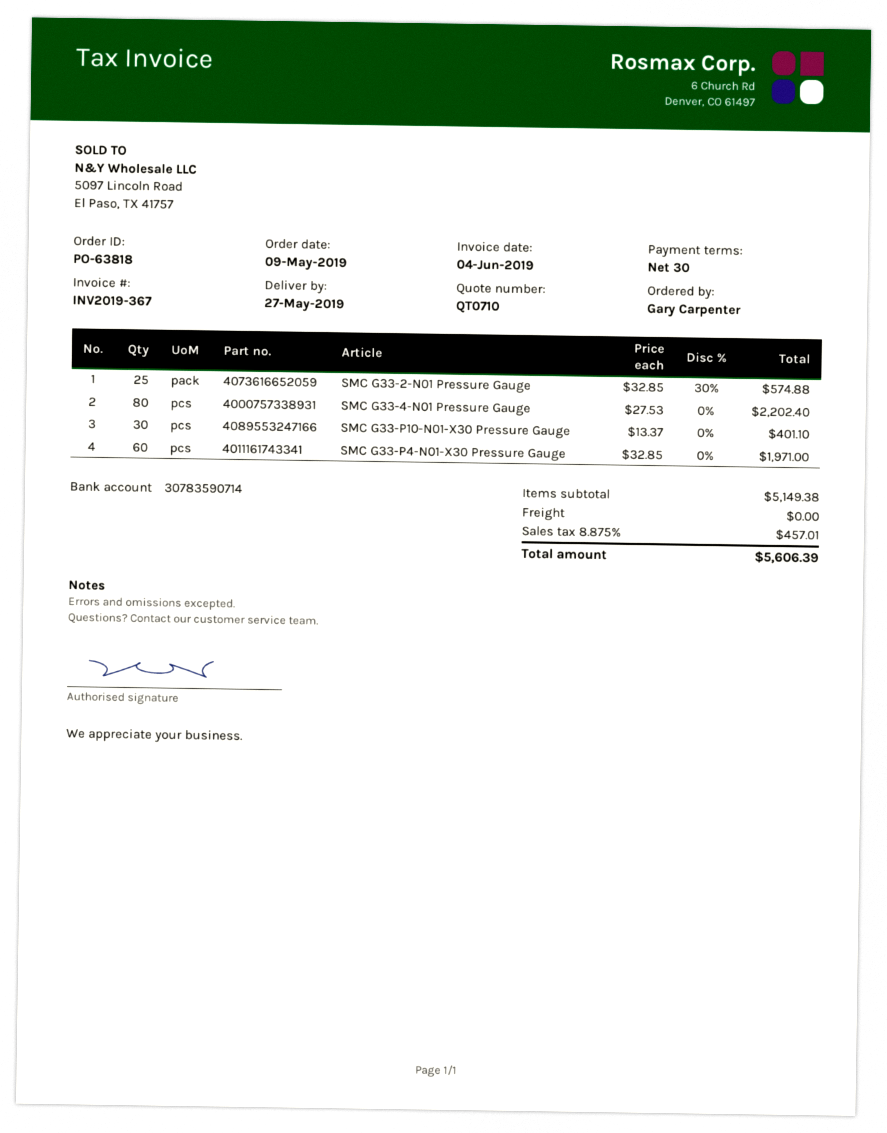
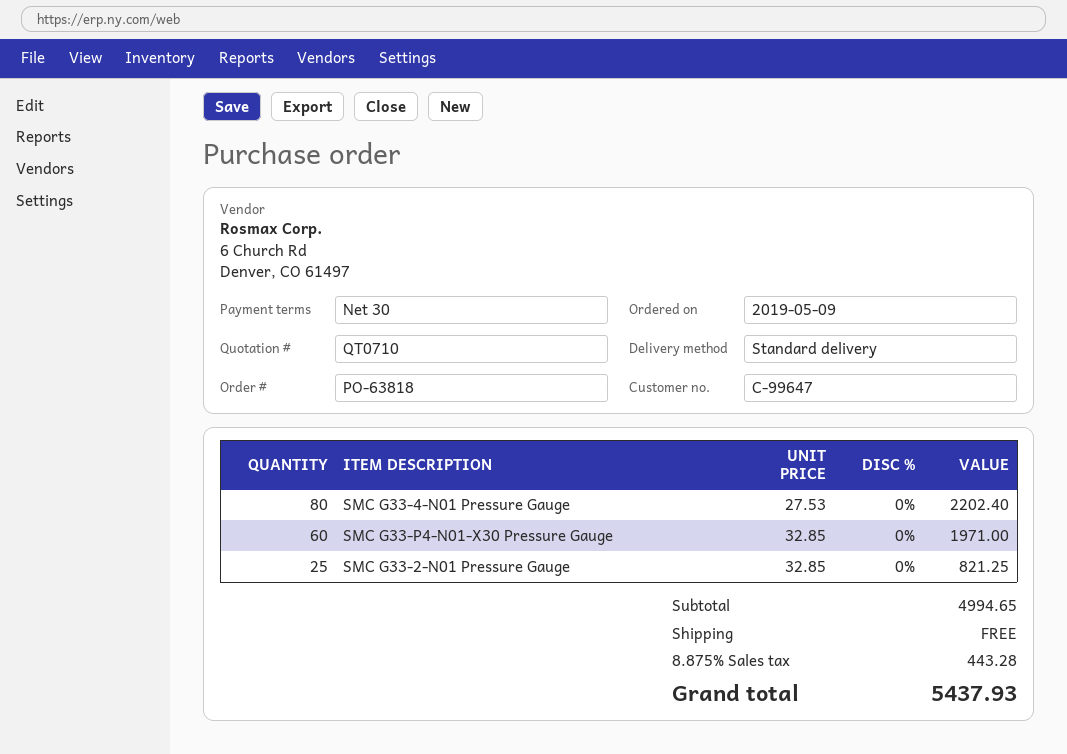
SMC G33-2-N01 Pressure Gauge: 25 x 32.85 - 30% = 574.88 -> 25 x 32.85 = 821.25
SMC G33-P10-N01-X30 Pressure Gauge: 30 x 13.37 = 401.10 -> none
subtotal: 5149.38 -> 4994.65
tax: 8.875% = 457.01 -> 8.875% = 443.28
total: 5606.39 -> 5437.93

